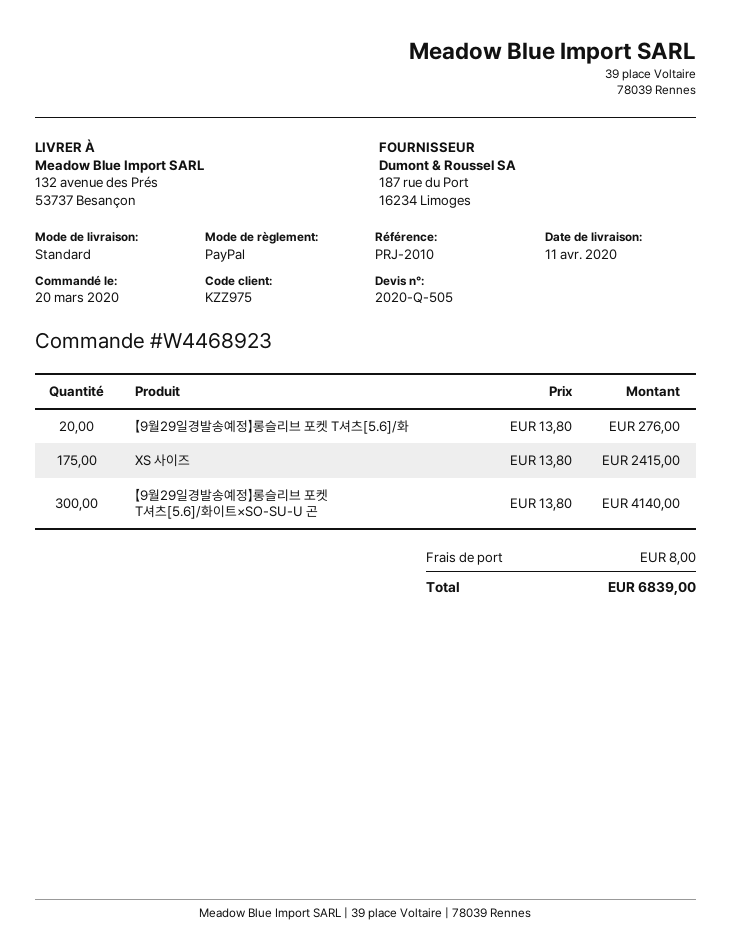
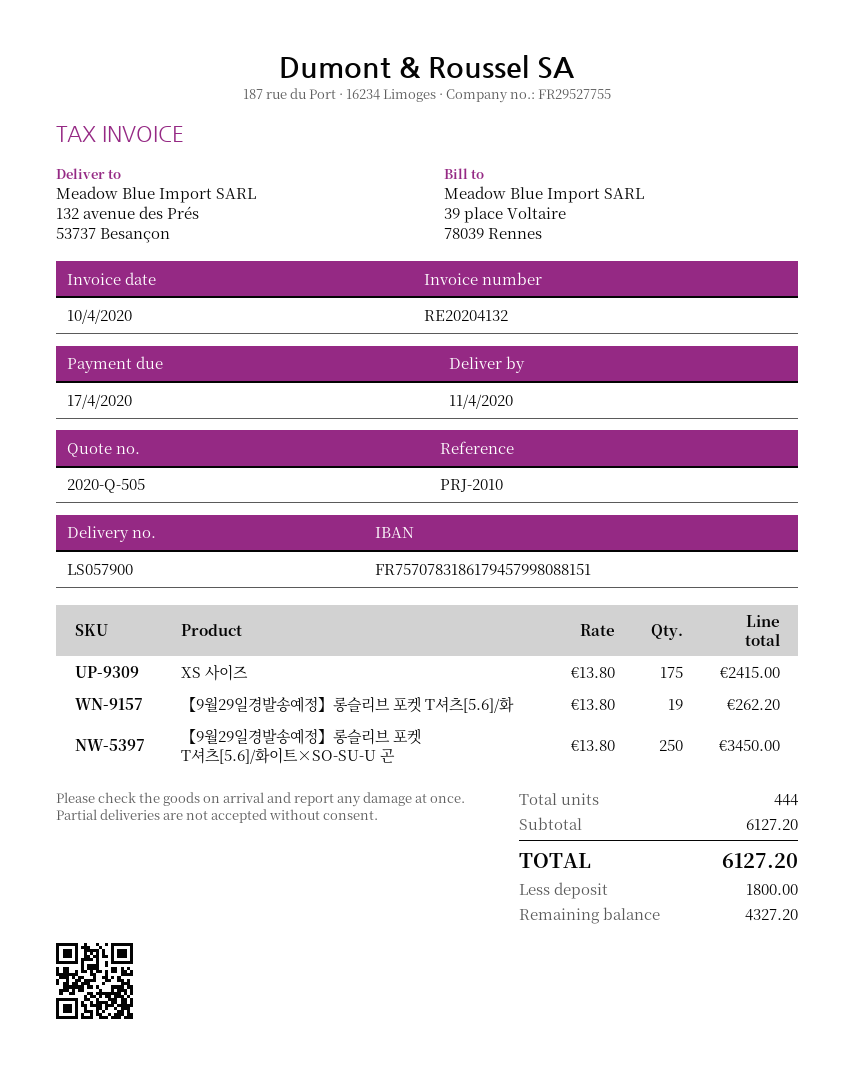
【9월29일경발송예정】롱슬리브 포켓 T셔츠[5.6]/화: 20 x 13.80 = 276.00 -> 19 x 13.80 = 262.20
【9월29일경발송예정】롱슬리브 포켓 T셔츠[5.6]/화이트×SO-SU-U 곤: 300 x 13.80 = 4140.00 -> 250 x 13.80 = 3450.00
shipping: 8.00 -> none
total: 6839.00 -> 6127.20

